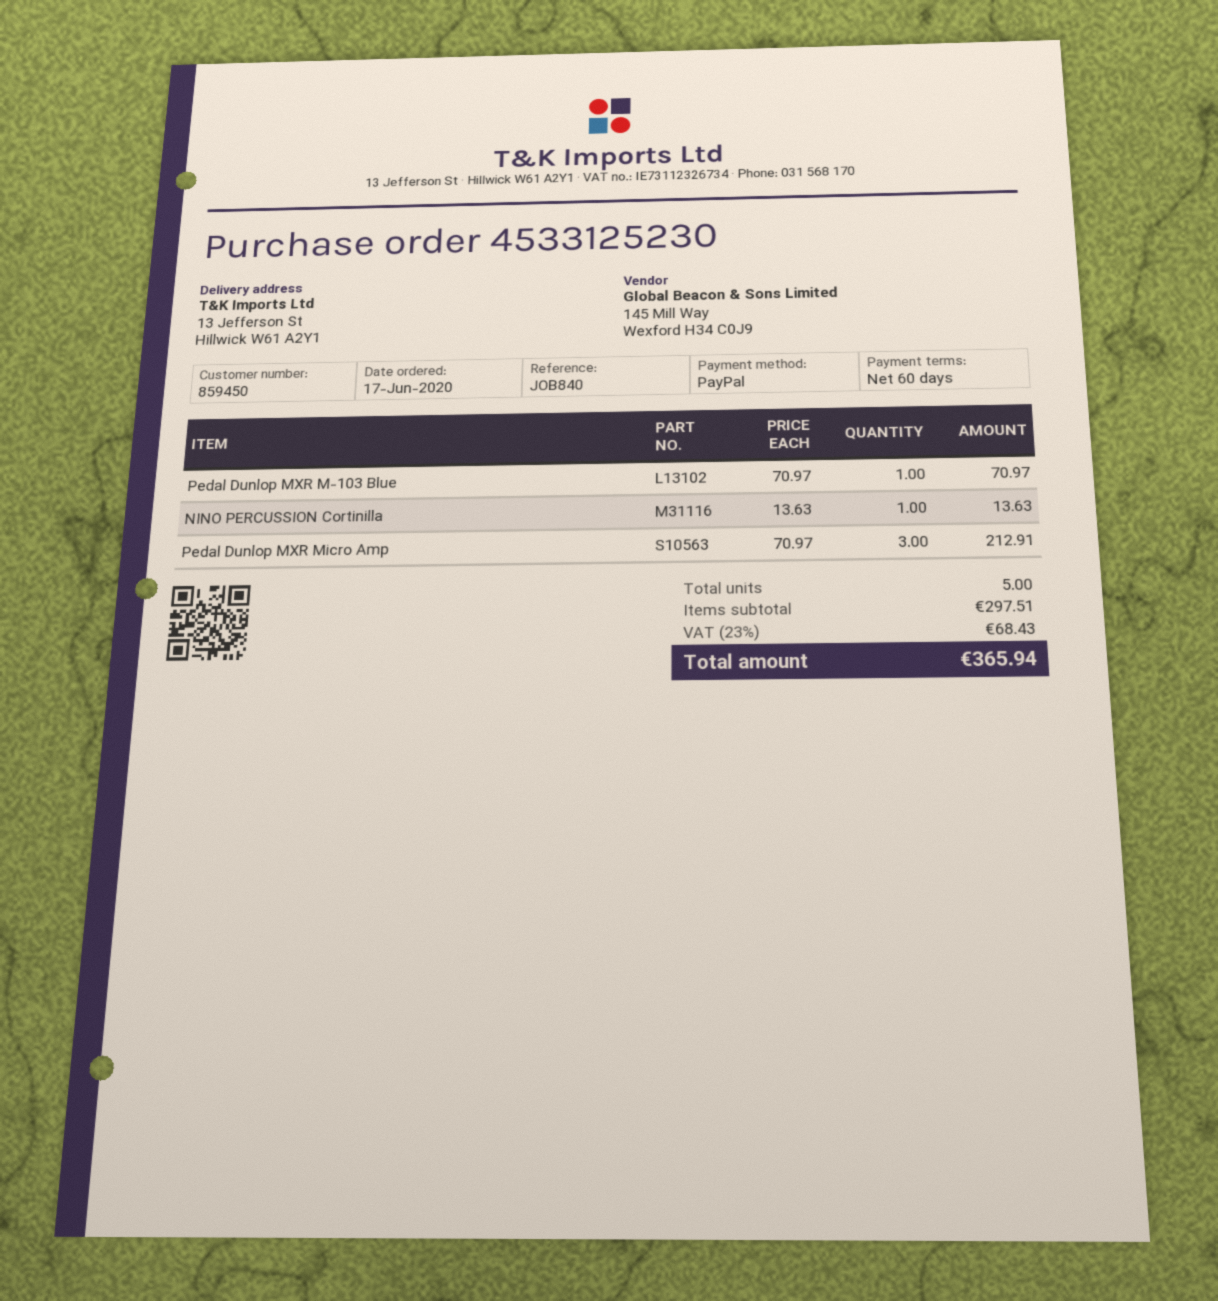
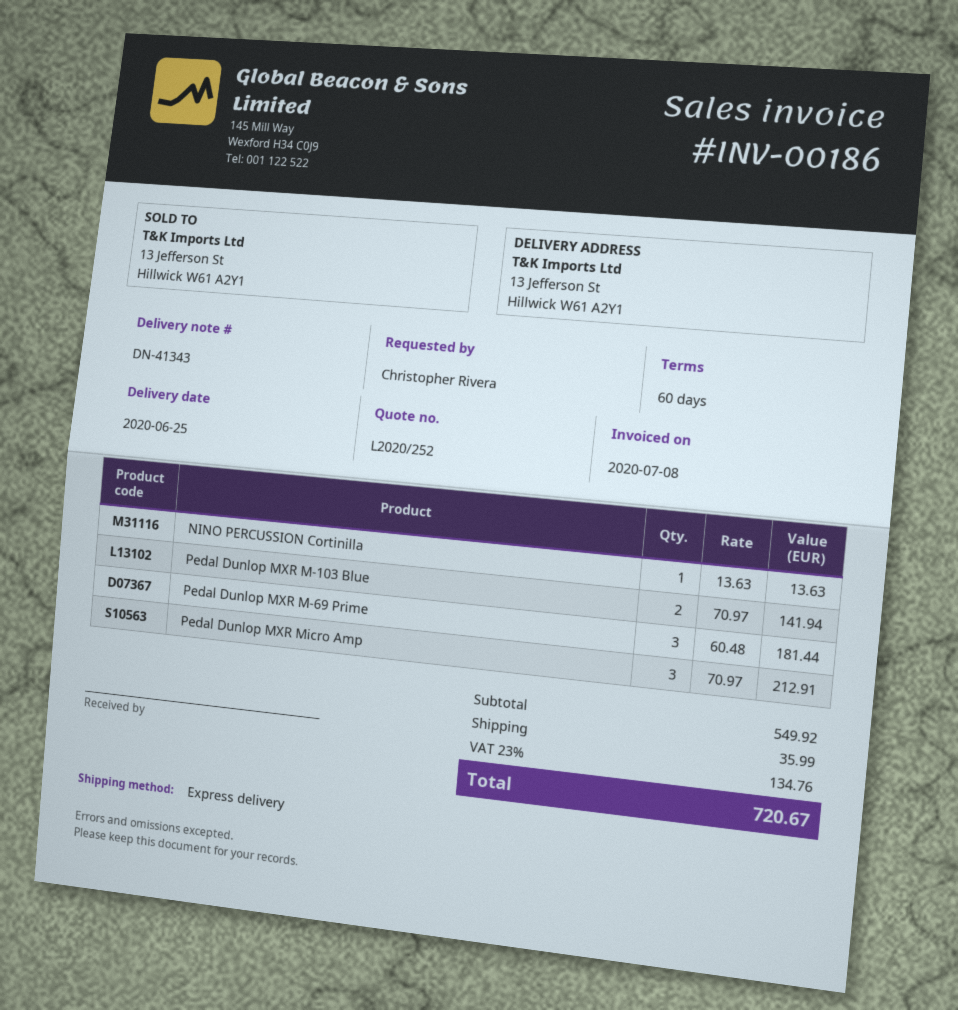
Pedal Dunlop MXR M-103 Blue: 1 x 70.97 = 70.97 -> 2 x 70.97 = 141.94
Pedal Dunlop MXR M-69 Prime: none -> 3 x 60.48 = 181.44
subtotal: 297.51 -> 549.92
shipping: none -> 35.99
tax: 23% = 68.43 -> 23% = 134.76
total: 365.94 -> 720.67

